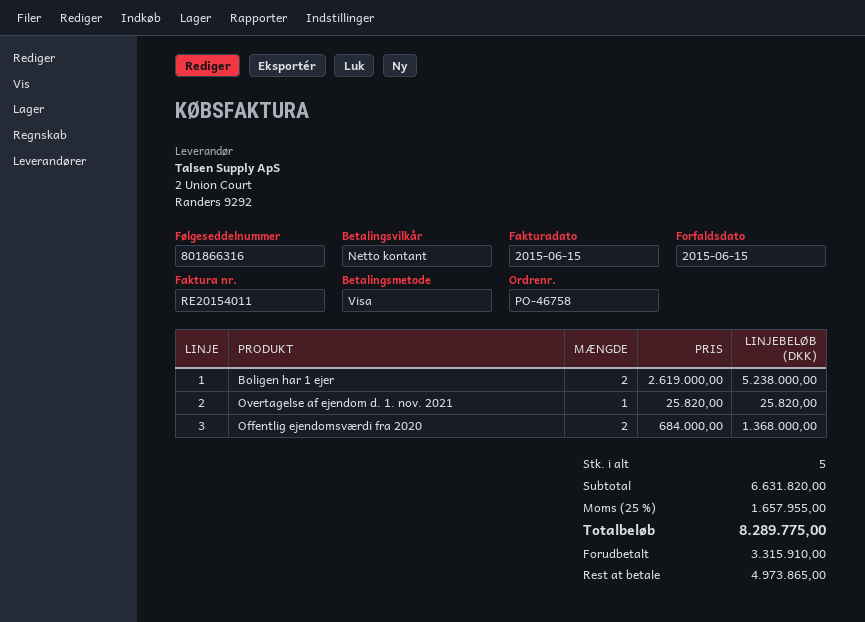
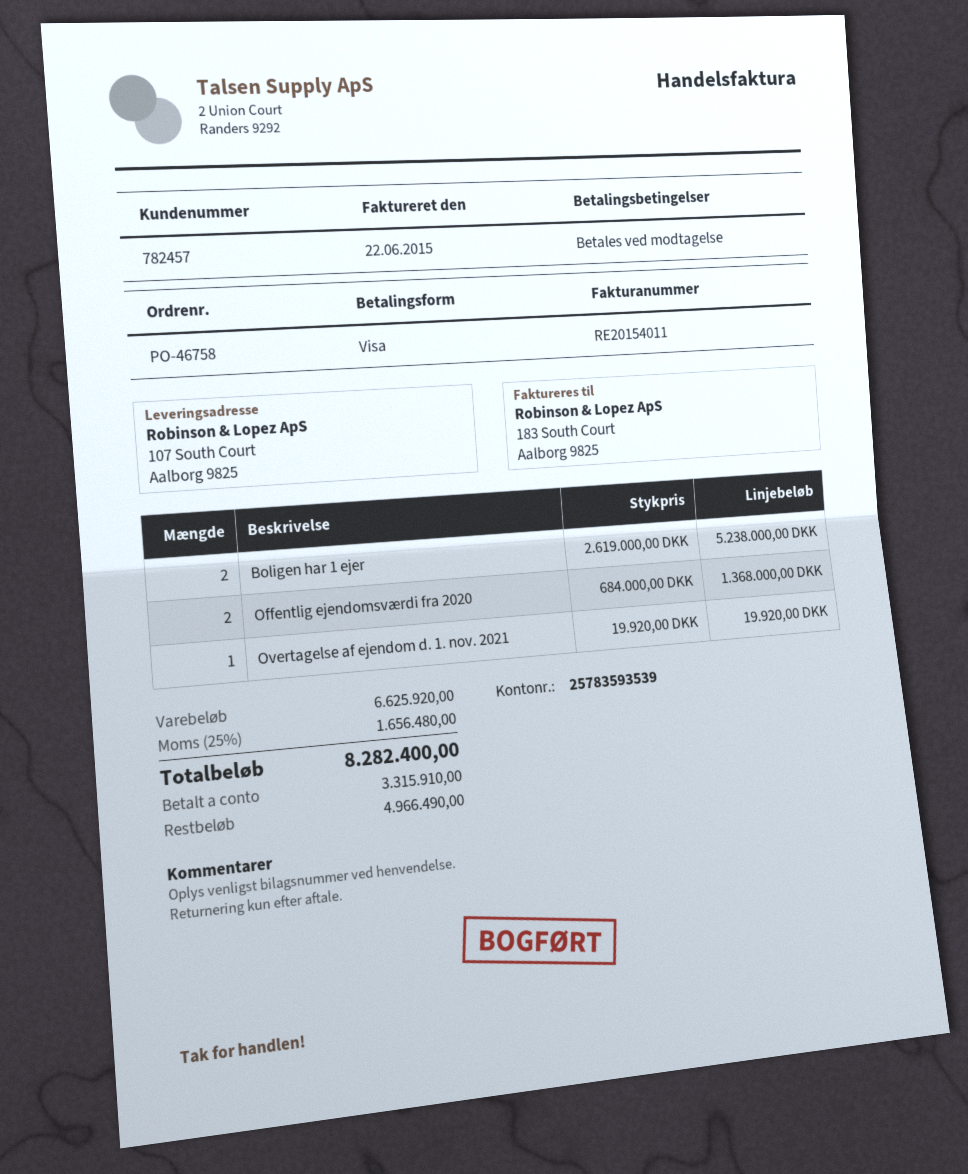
invoice date: 2015-06-15 -> 2015-06-22
Overtagelse af ejendom d. 1. nov. 2021: 1 x 25820.00 = 25820.00 -> 1 x 19920.00 = 19920.00
subtotal: 6631820.00 -> 6625920.00
tax: 25% = 1657955.00 -> 25% = 1656480.00
total: 8289775.00 -> 8282400.00
balance: 4973865.00 -> 4966490.00

